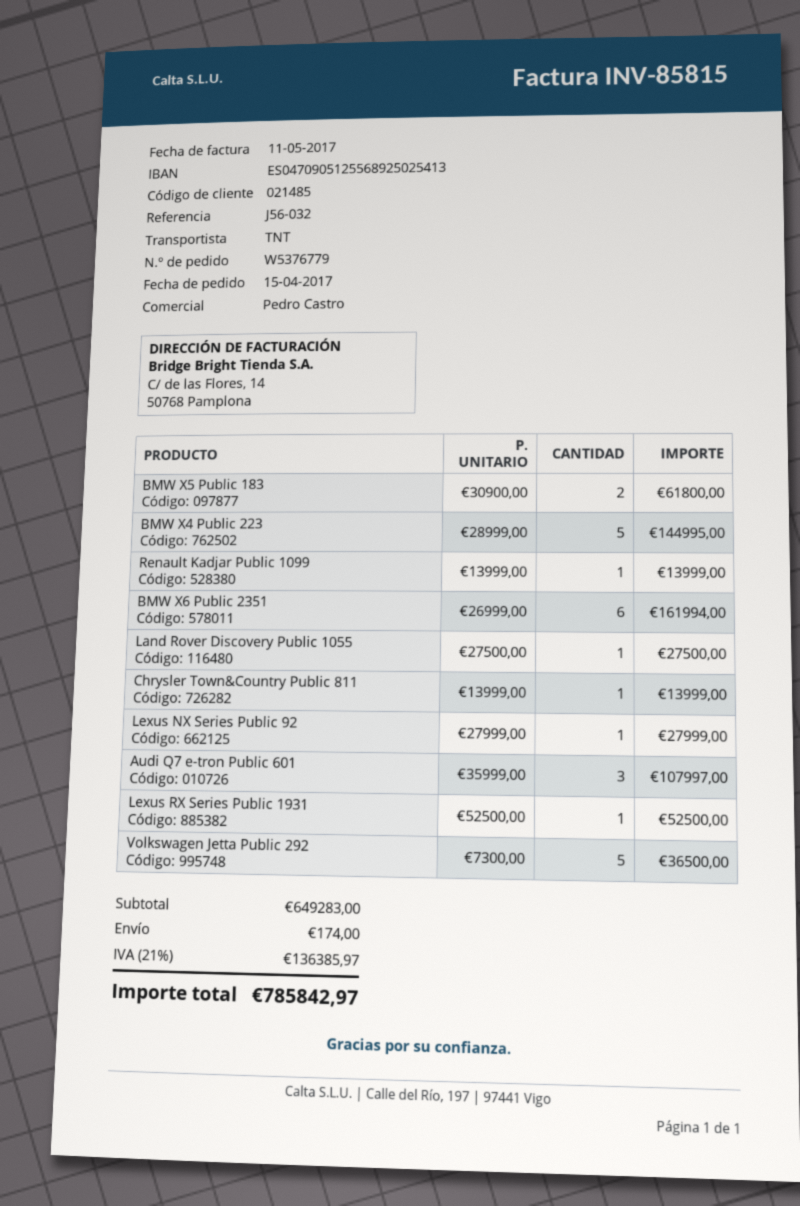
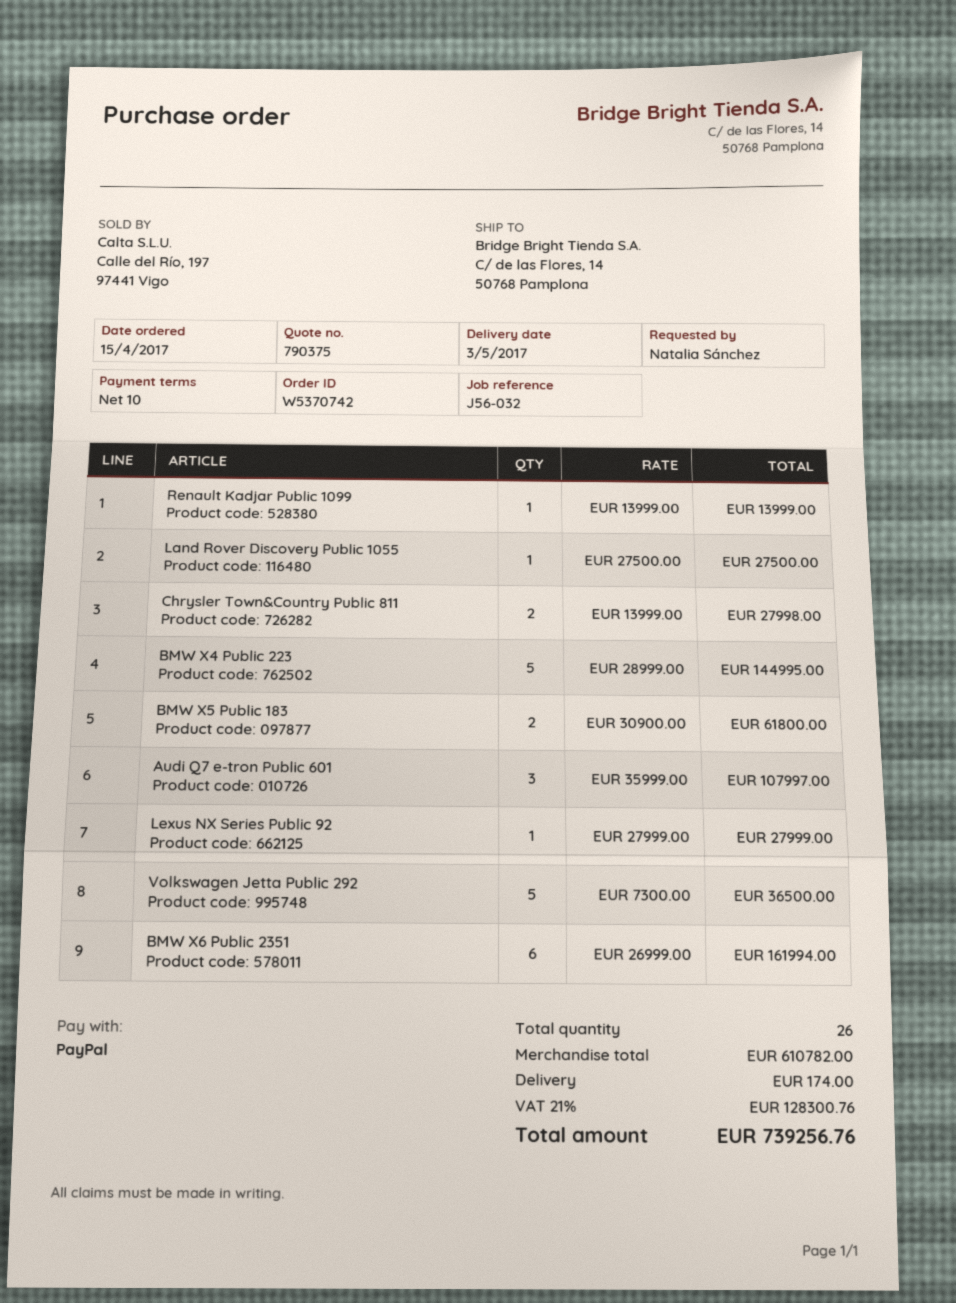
order number: W5376779 -> W5370742
Chrysler Town&Country Public 811: 1 x 13999.00 = 13999.00 -> 2 x 13999.00 = 27998.00
Lexus RX Series Public 1931: 1 x 52500.00 = 52500.00 -> none
subtotal: 649283.00 -> 610782.00
tax: 21% = 136385.97 -> 21% = 128300.76
total: 785842.97 -> 739256.76

